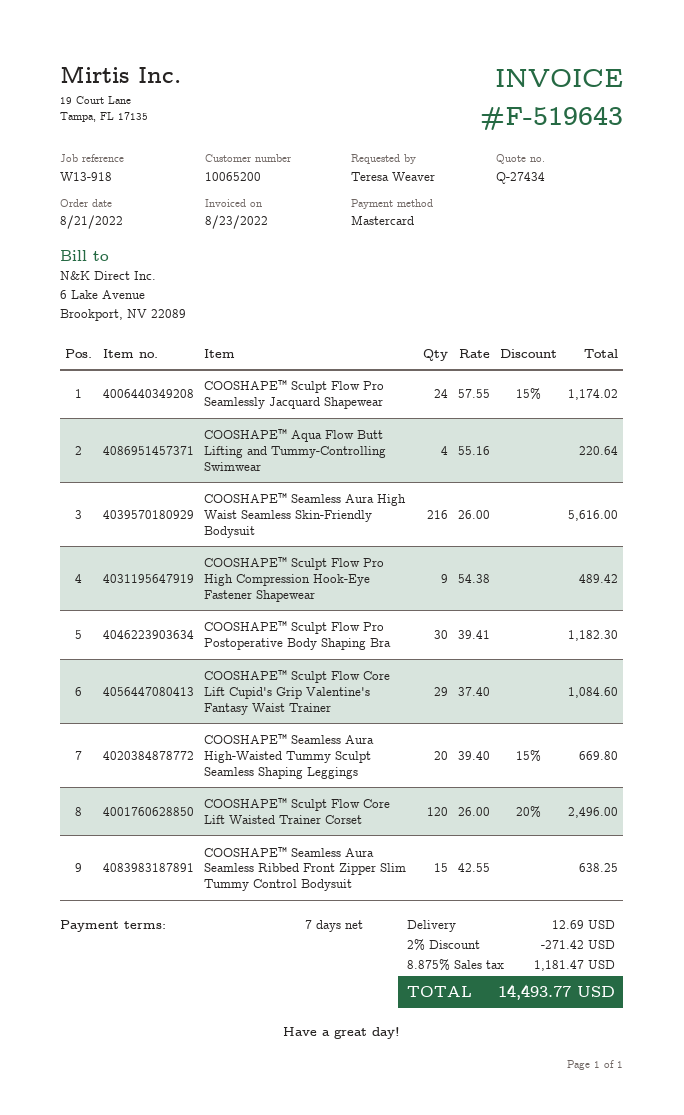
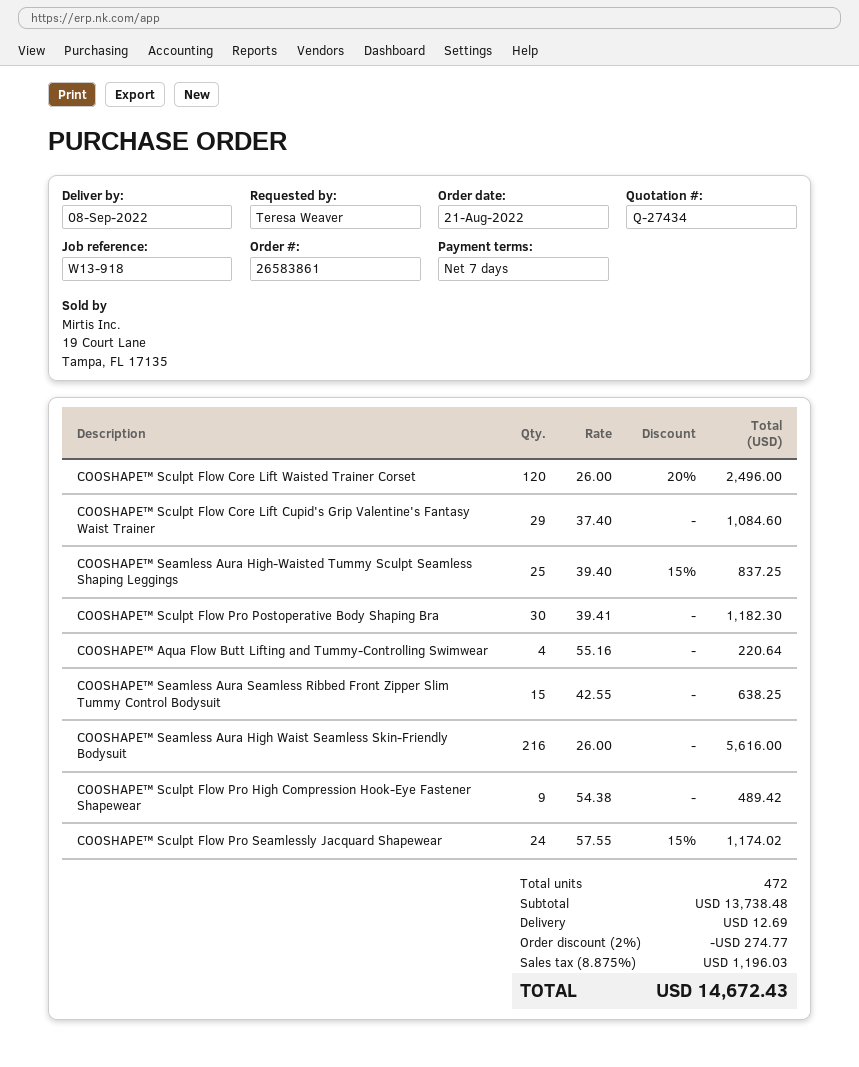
COOSHAPE™ Seamless Aura High-Waisted Tummy Sculpt Seamless Shaping Leggings: 20 x 39.40 - 15% = 669.80 -> 25 x 39.40 - 15% = 837.25
discount: 2% = 271.42 -> 2% = 274.77
tax: 8.875% = 1181.47 -> 8.875% = 1196.03
total: 14493.77 -> 14672.43

